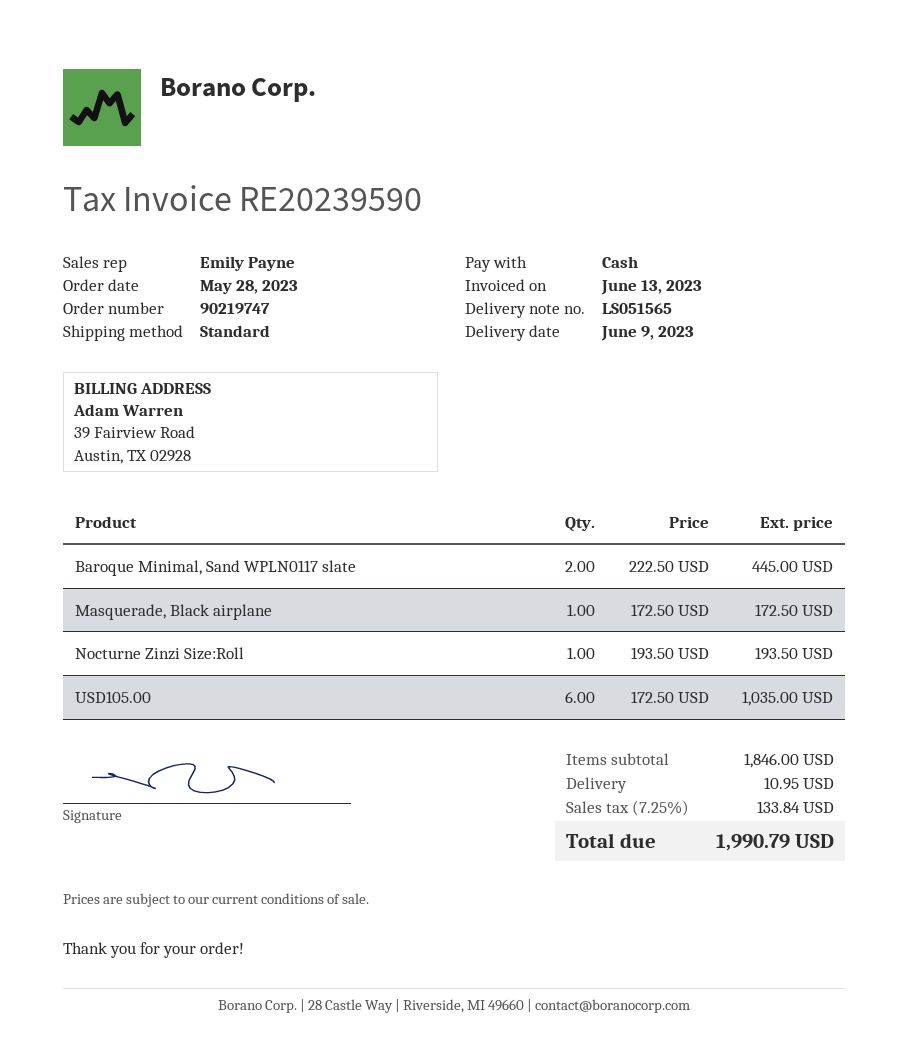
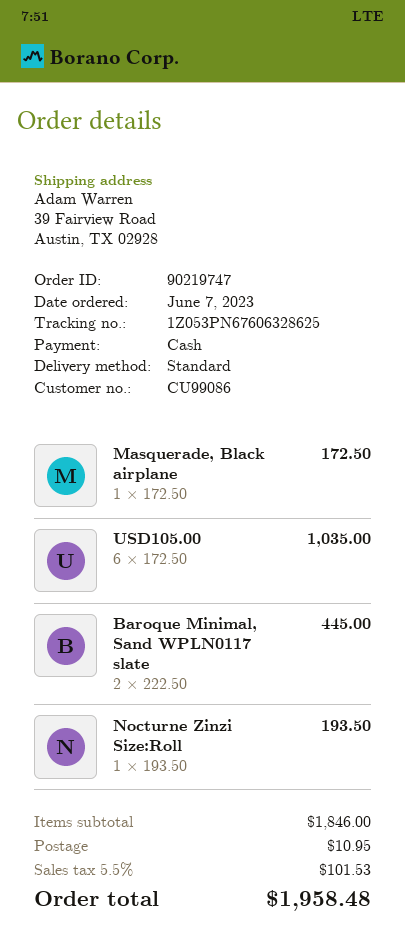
order date: 2023-05-28 -> 2023-06-07
tax: 7.25% = 133.84 -> 5.5% = 101.53
total: 1990.79 -> 1958.48

